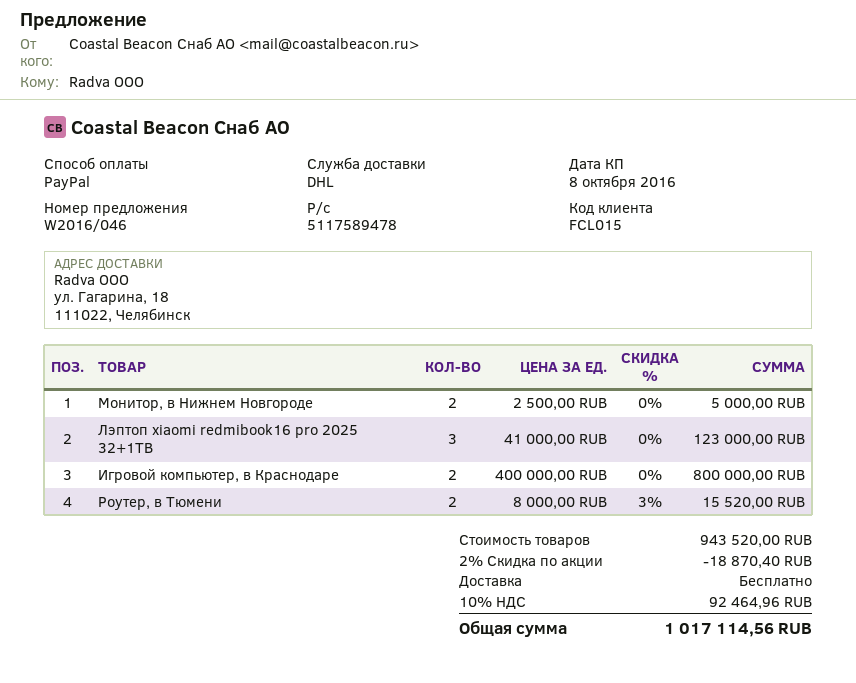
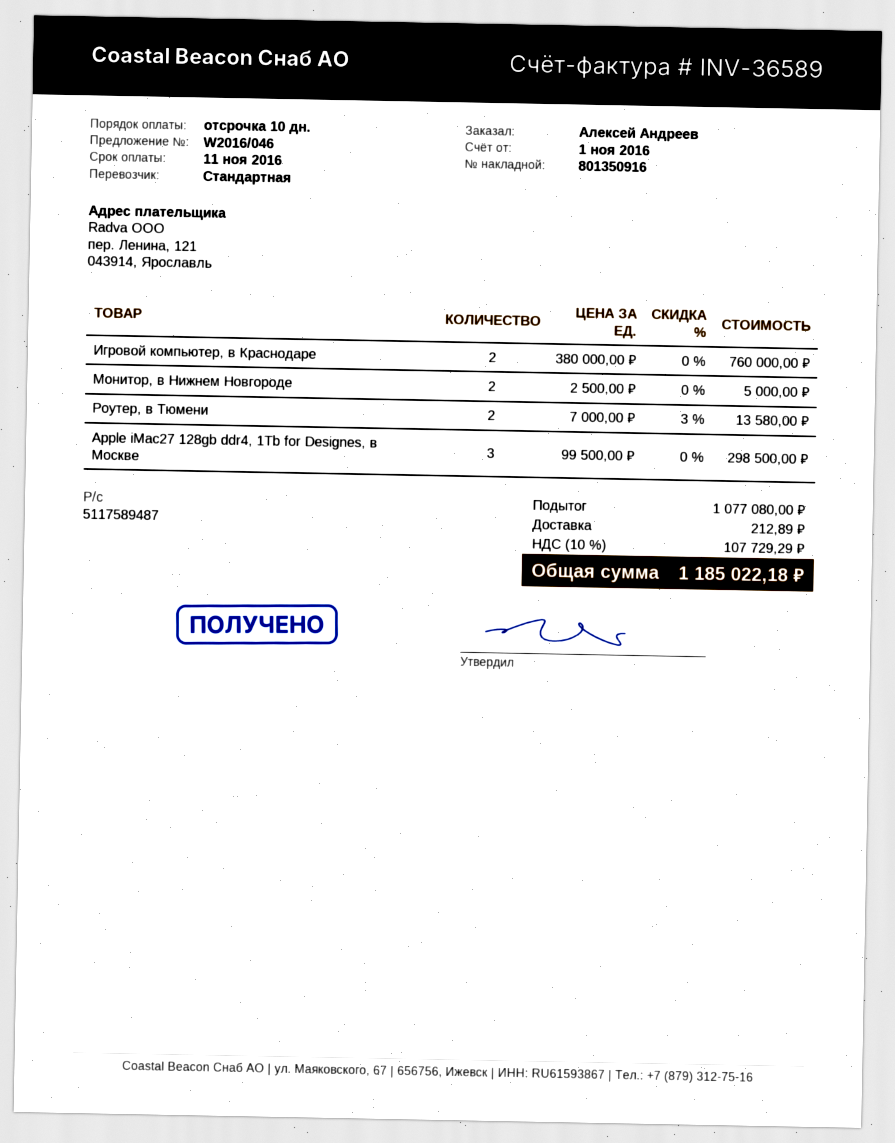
bank account: 5117589478 -> 5117589487
shipping method: DHL -> standard
Лэптоп xiaomi redmibook16 pro 2025 32+1TB: 3 x 41000.00 = 123000.00 -> none
Игровой компьютер, в Краснодаре: 2 x 400000.00 = 800000.00 -> 2 x 380000.00 = 760000.00
Роутер, в Тюмени: 2 x 8000.00 - 3% = 15520.00 -> 2 x 7000.00 - 3% = 13580.00
Apple iMac27 128gb ddr4, 1Tb for Designes, в Москве: none -> 3 x 99500.00 = 298500.00
subtotal: 943520.00 -> 1077080.00
discount: 2% = 18870.40 -> none
shipping: 0.00 -> 212.89
tax: 10% = 92464.96 -> 10% = 107729.29
total: 1017114.56 -> 1185022.18

